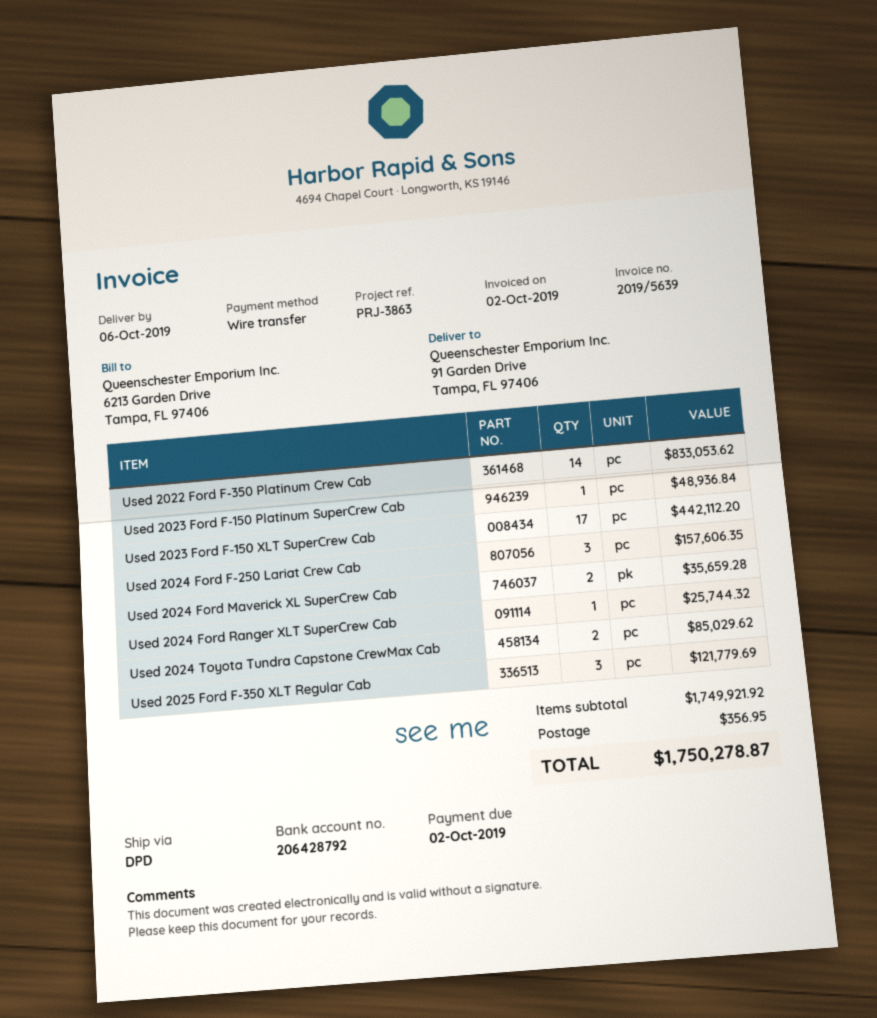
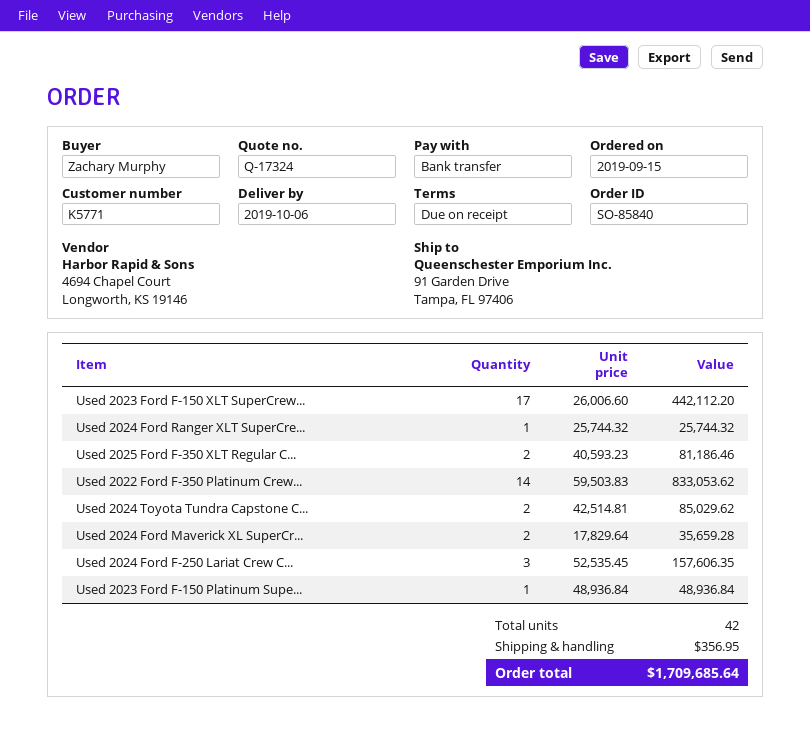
Used 2025 Ford F-350 XLT Regular Cab: 3 for 121779.69 -> 2 for 81186.46
total: 1750278.87 -> 1709685.64

